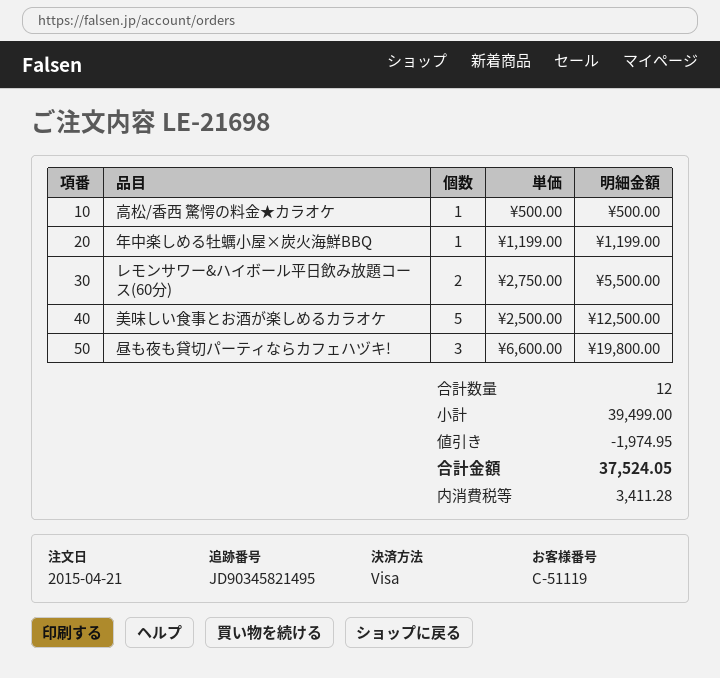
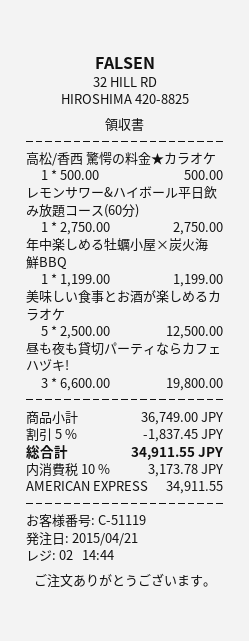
payment method: Visa -> American Express
レモンサワー&ハイボール平日飲み放題コース(60分): 2 x 2750.00 = 5500.00 -> 1 x 2750.00 = 2750.00
subtotal: 39499.00 -> 36749.00
discount: 1974.95 -> 1837.45
tax: 3411.28 -> 3173.78
total: 37524.05 -> 34911.55

